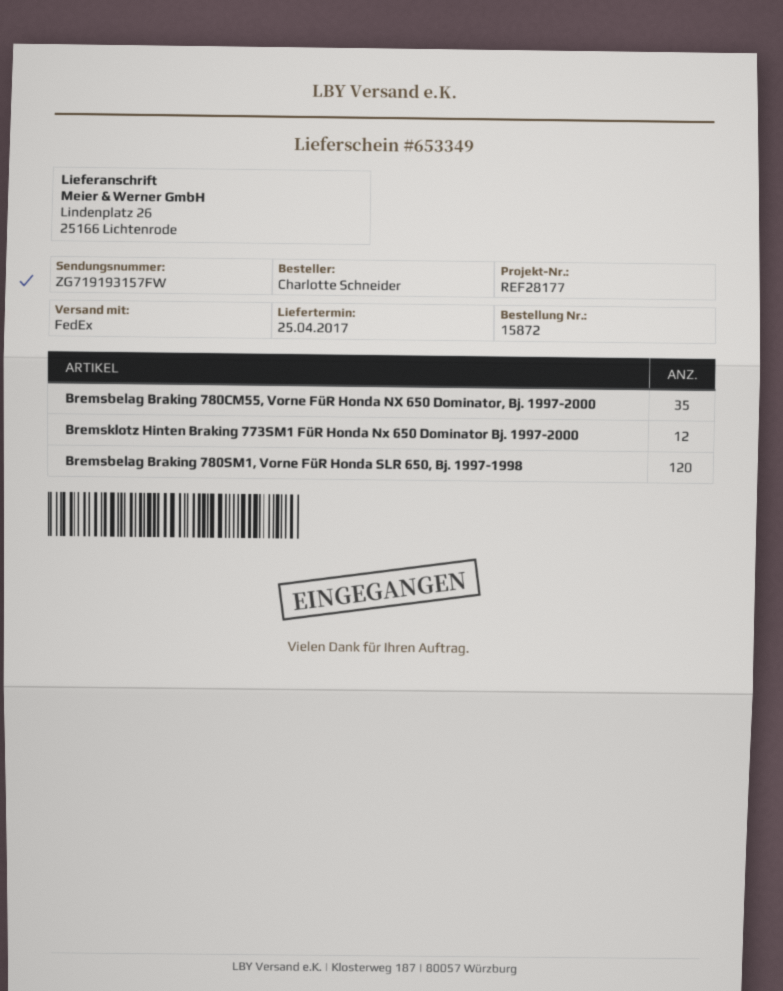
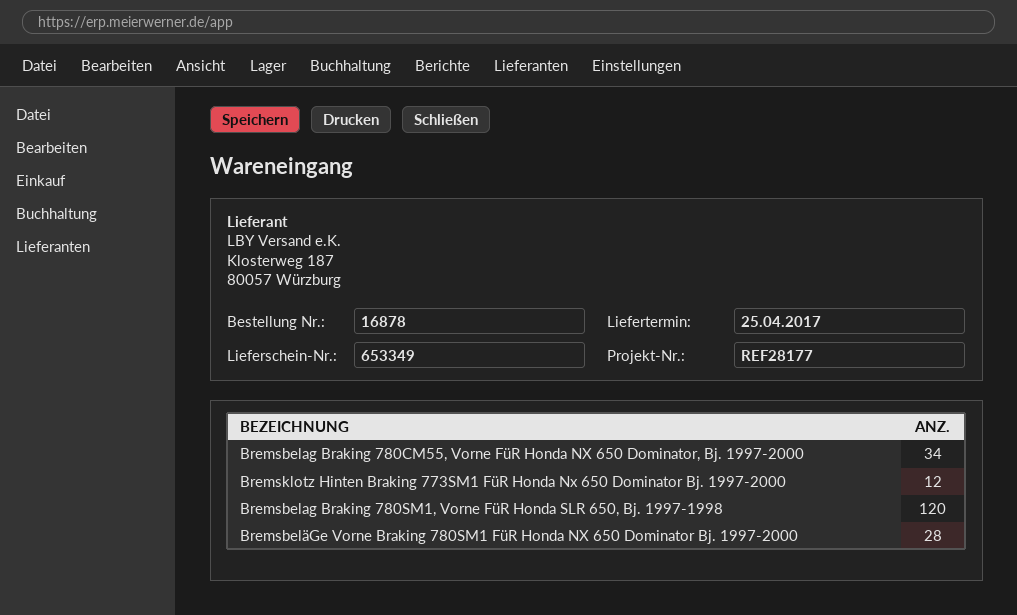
order number: 15872 -> 16878
Bremsbelag Braking 780CM55, Vorne FüR Honda NX 650 Dominator, Bj. 1997-2000: 35 -> 34
BremsbeläGe Vorne Braking 780SM1 FüR Honda NX 650 Dominator Bj. 1997-2000: none -> 28

